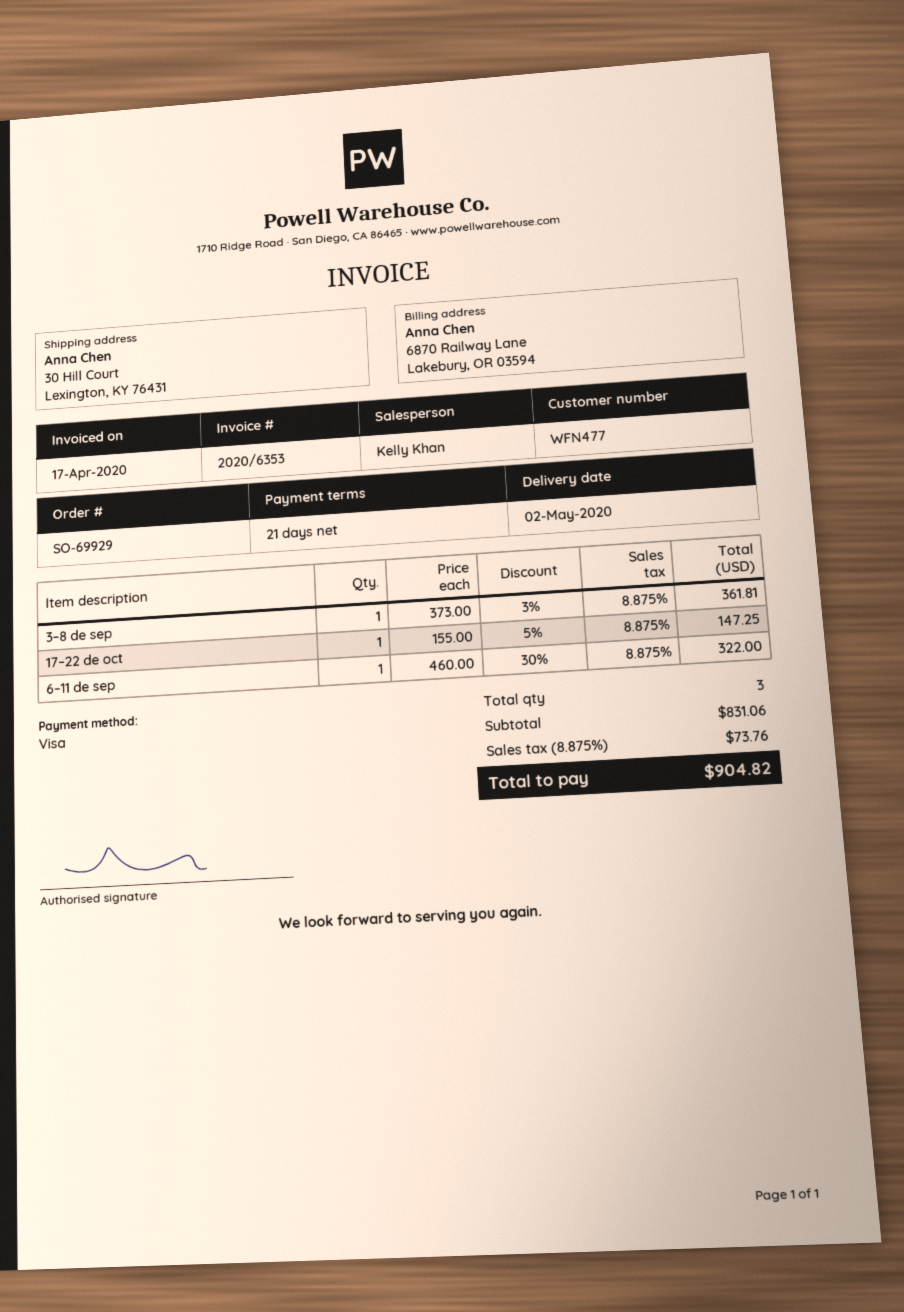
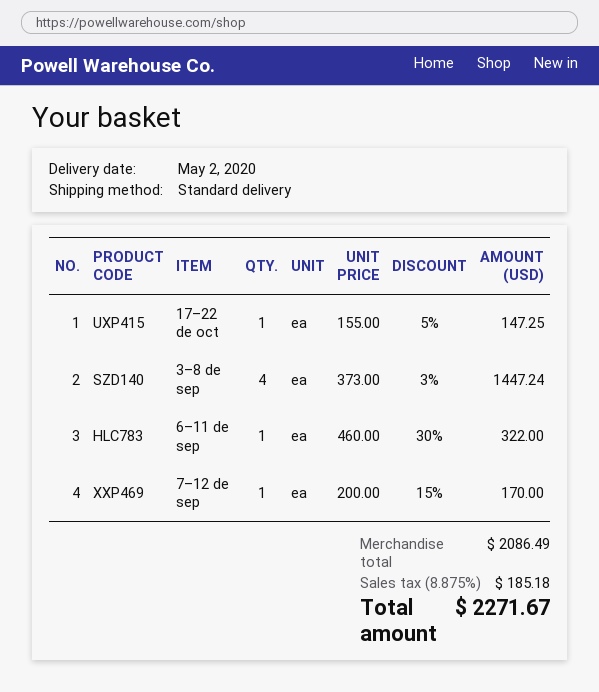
3–8 de sep: 1 x 373.00 - 3% = 361.81 -> 4 x 373.00 - 3% = 1447.24
7–12 de sep: none -> 1 x 200.00 - 15% = 170.00
subtotal: 831.06 -> 2086.49
tax: 8.875% = 73.76 -> 8.875% = 185.18
total: 904.82 -> 2271.67

